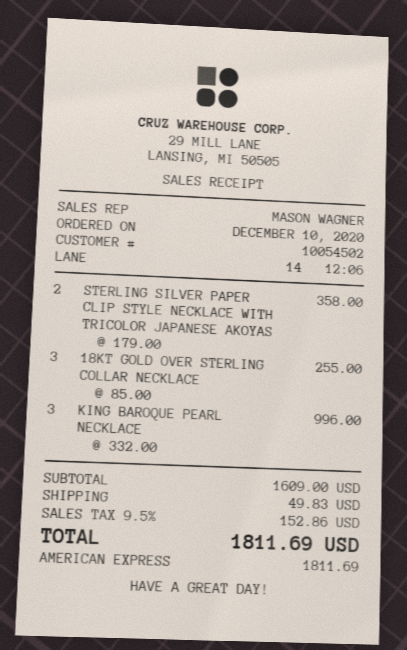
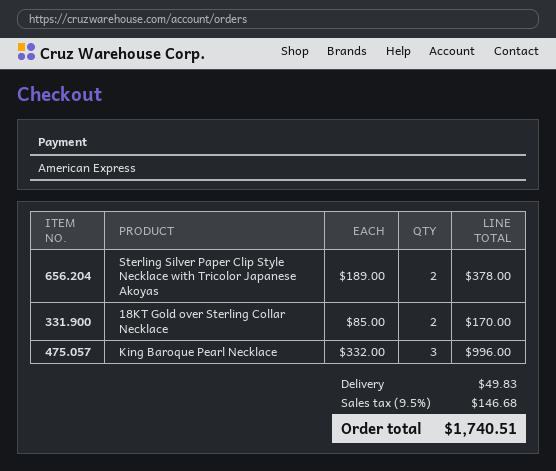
STERLING SILVER PAPER CLIP STYLE NECKLACE WITH TRICOLOR JAPANESE AKOYAS: 2 x 179.00 = 358.00 -> 2 x 189.00 = 378.00
18KT GOLD OVER STERLING COLLAR NECKLACE: 3 x 85.00 = 255.00 -> 2 x 85.00 = 170.00
tax: 9.5% = 152.86 -> 9.5% = 146.68
total: 1811.69 -> 1740.51

